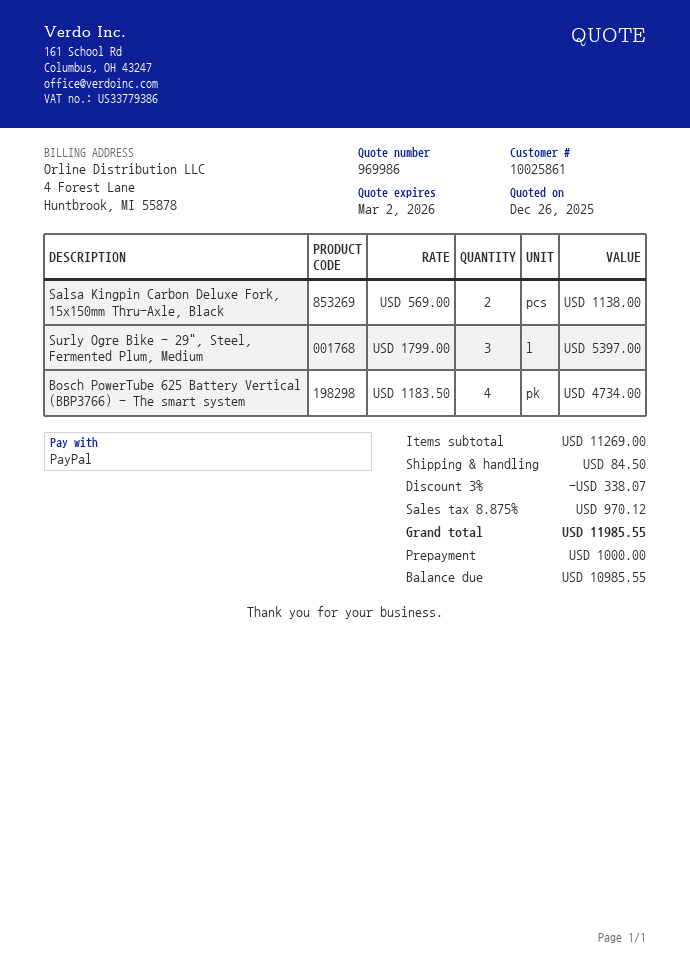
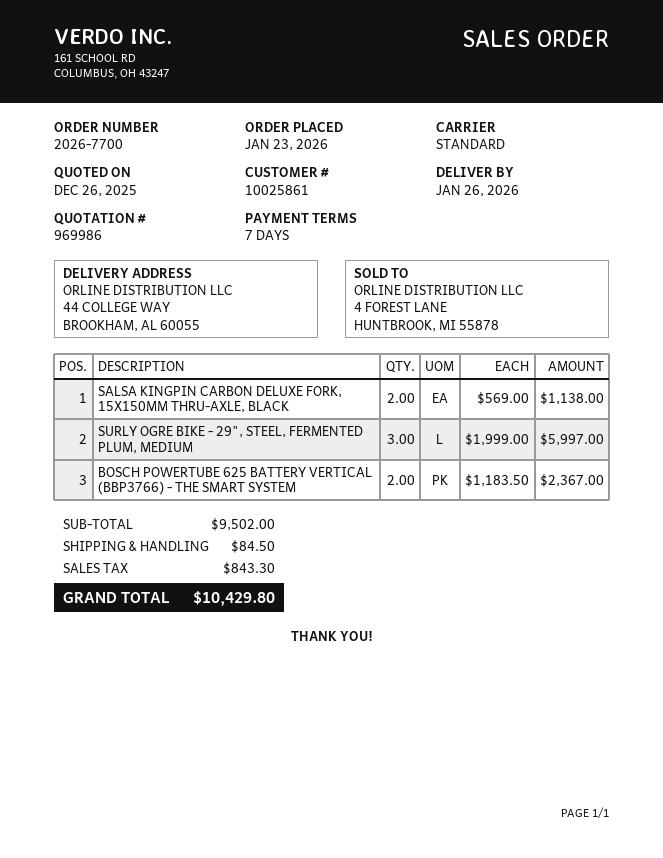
Surly Ogre Bike - 29", Steel, Fermented Plum, Medium: 3 x 1799.00 = 5397.00 -> 3 x 1999.00 = 5997.00
Bosch PowerTube 625 Battery Vertical (BBP3766) - The smart system: 4 x 1183.50 = 4734.00 -> 2 x 1183.50 = 2367.00
subtotal: 11269.00 -> 9502.00
discount: 3% = 338.07 -> none
tax: 970.12 -> 843.30
total: 11985.55 -> 10429.80

